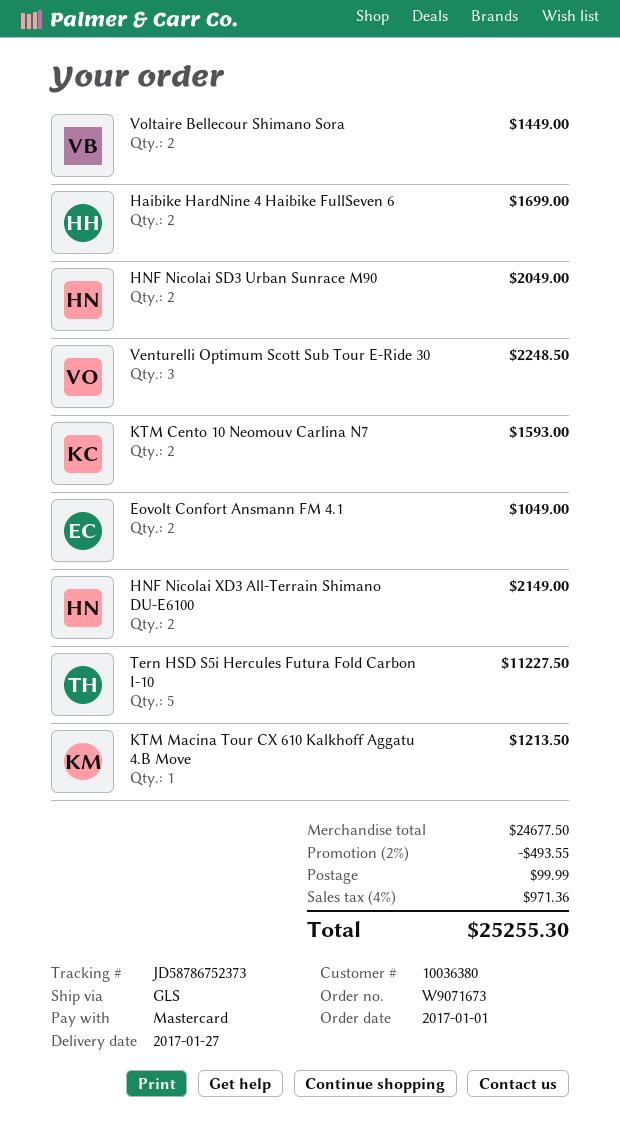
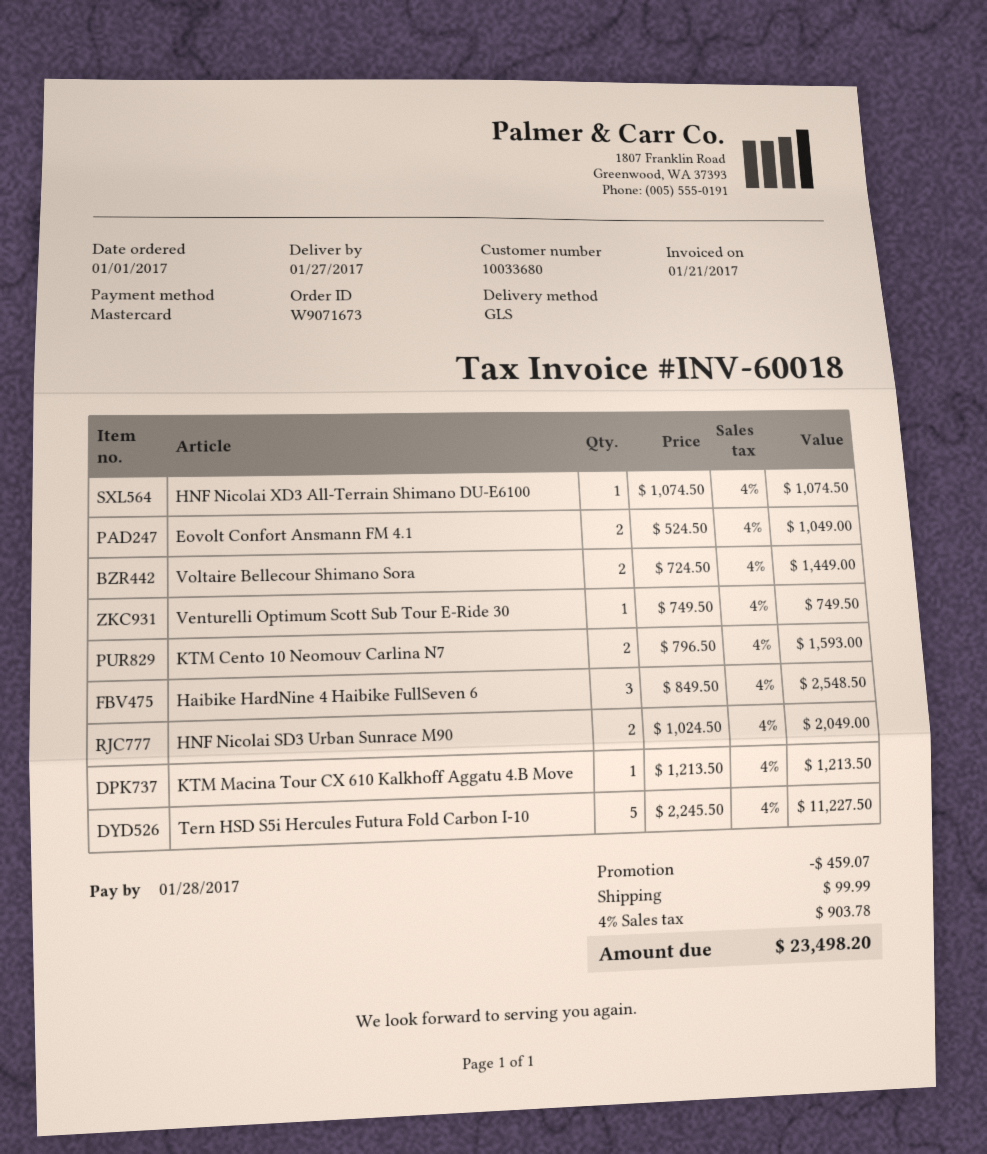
customer number: 10036380 -> 10033680
Haibike HardNine 4 Haibike FullSeven 6: 2 for 1699.00 -> 3 for 2548.50
Venturelli Optimum Scott Sub Tour E-Ride 30: 3 for 2248.50 -> 1 for 749.50
HNF Nicolai XD3 All-Terrain Shimano DU-E6100: 2 for 2149.00 -> 1 for 1074.50
discount: 493.55 -> 459.07
tax: 4% = 971.36 -> 4% = 903.78
total: 25255.30 -> 23498.20

